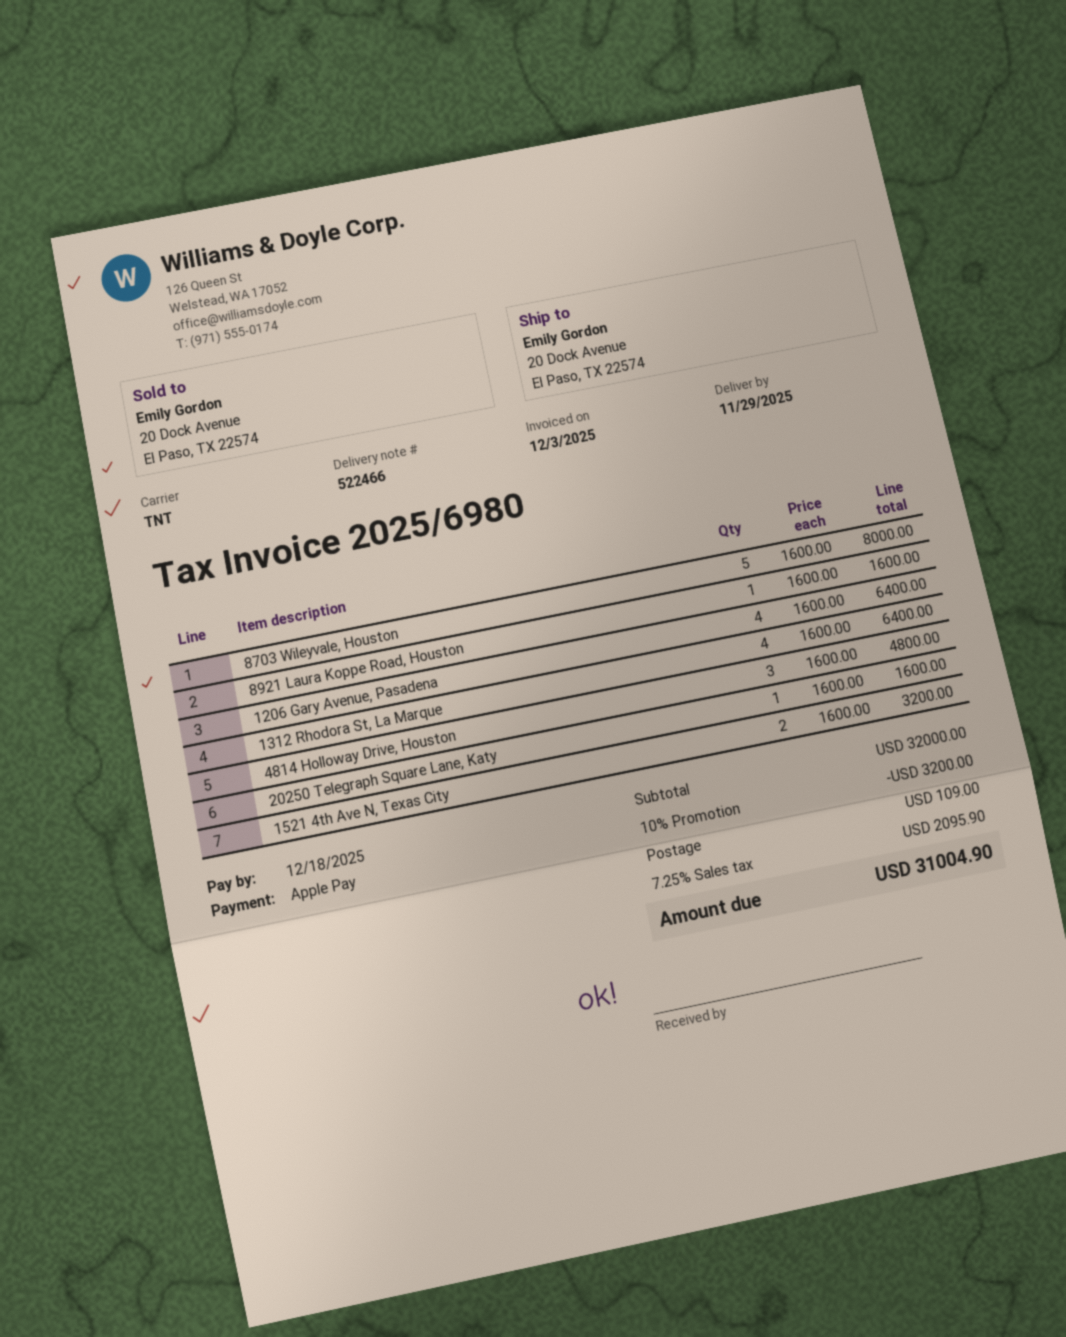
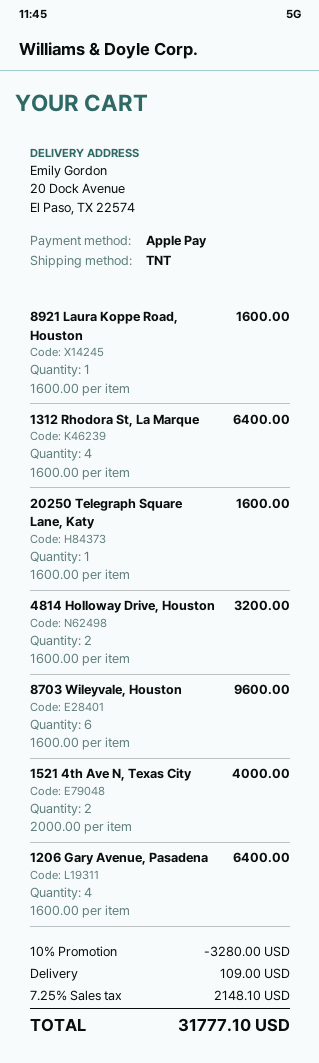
8703 Wileyvale, Houston: 5 x 1600.00 = 8000.00 -> 6 x 1600.00 = 9600.00
4814 Holloway Drive, Houston: 3 x 1600.00 = 4800.00 -> 2 x 1600.00 = 3200.00
1521 4th Ave N, Texas City: 2 x 1600.00 = 3200.00 -> 2 x 2000.00 = 4000.00
discount: 10% = 3200.00 -> 10% = 3280.00
tax: 7.25% = 2095.90 -> 7.25% = 2148.10
total: 31004.90 -> 31777.10

